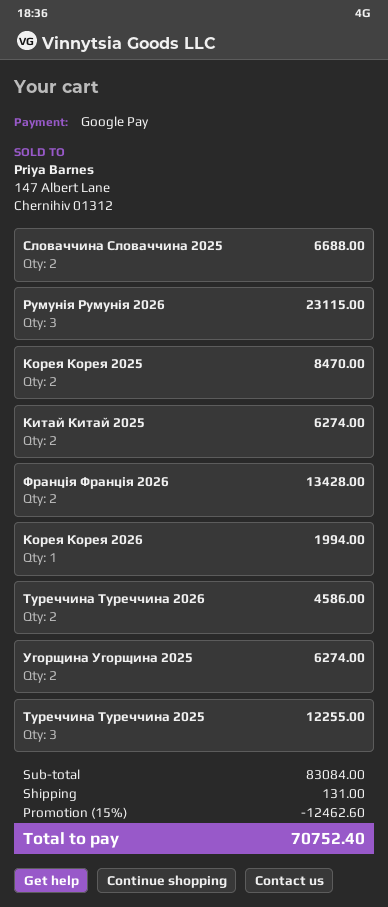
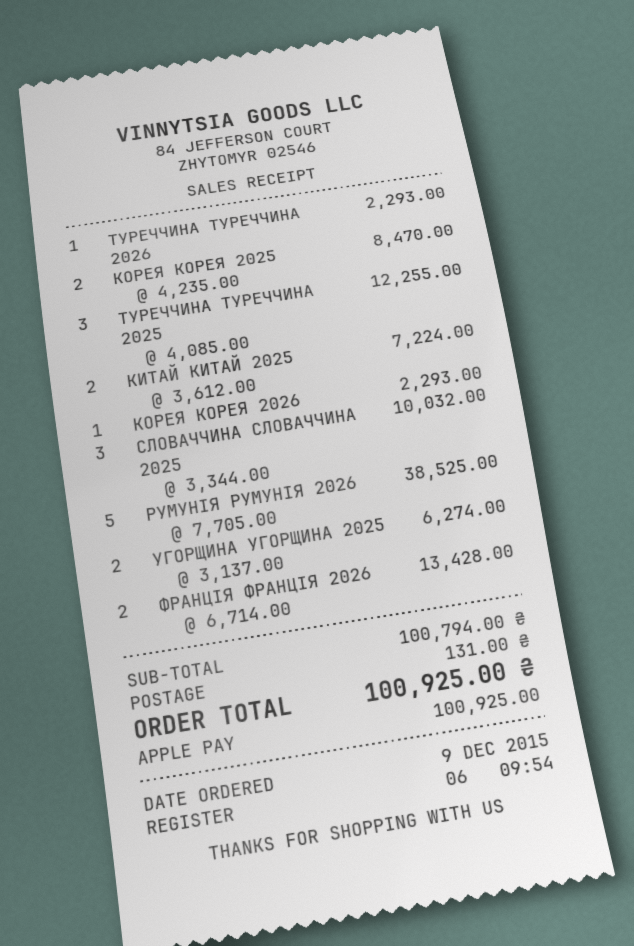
payment method: Google Pay -> Apple Pay
Словаччина Словаччина 2025: 2 for 6688.00 -> 3 for 10032.00
Румунія Румунія 2026: 3 for 23115.00 -> 5 for 38525.00
Китай Китай 2025: 2 for 6274.00 -> 2 for 7224.00
Корея Корея 2026: 1 for 1994.00 -> 1 for 2293.00
Туреччина Туреччина 2026: 2 for 4586.00 -> 1 for 2293.00
subtotal: 83084.00 -> 100794.00
discount: 15% = 12462.60 -> none
total: 70752.40 -> 100925.00

